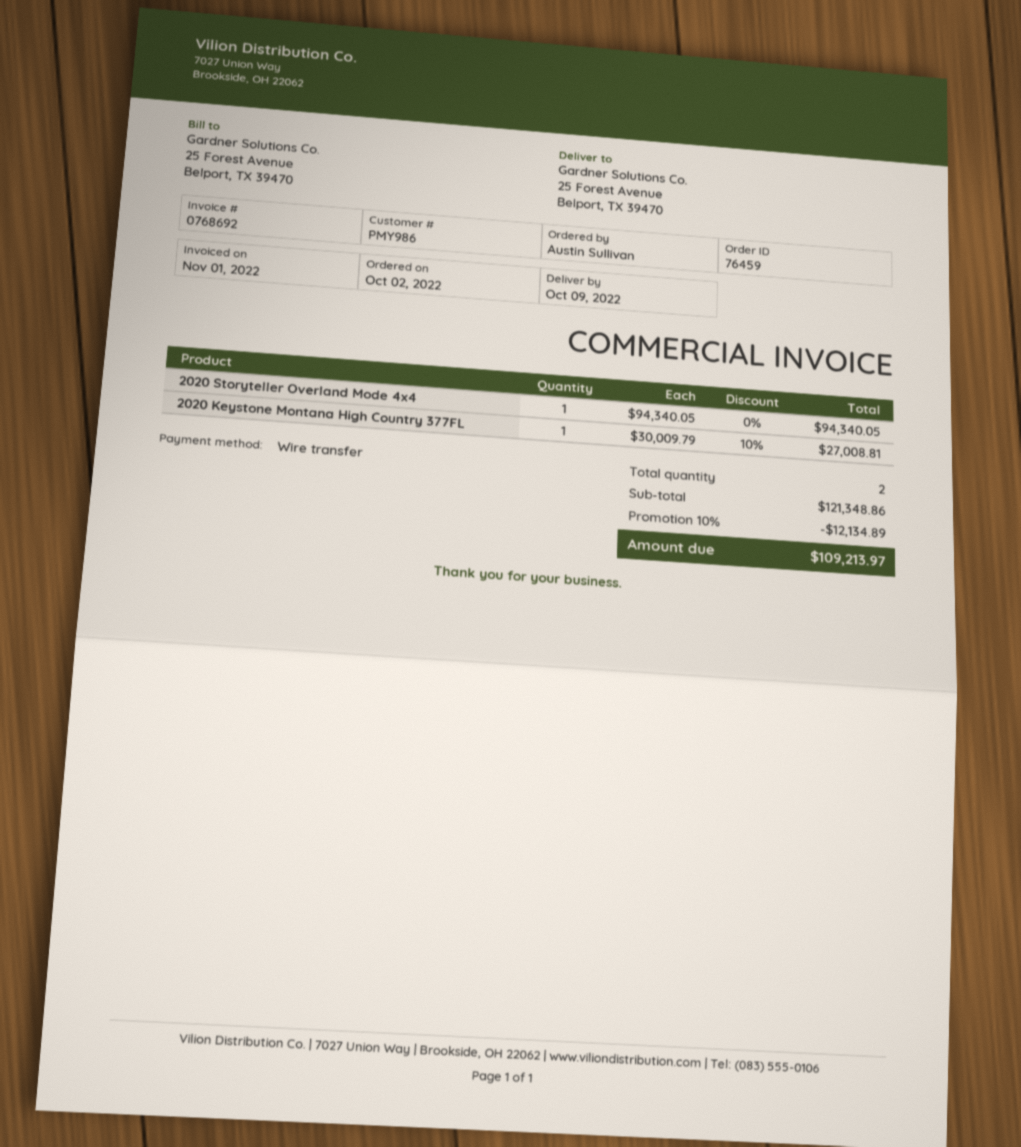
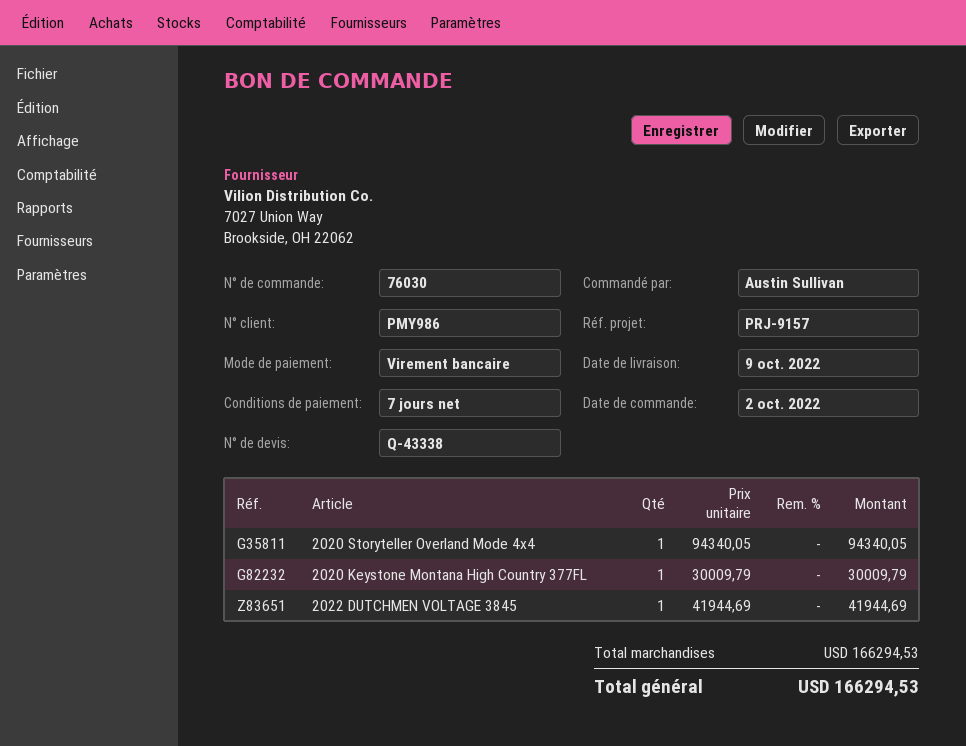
order number: 76459 -> 76030
2020 Keystone Montana High Country 377FL: 1 x 30009.79 - 10% = 27008.81 -> 1 x 30009.79 = 30009.79
2022 DUTCHMEN VOLTAGE 3845: none -> 1 x 41944.69 = 41944.69
subtotal: 121348.86 -> 166294.53
discount: 10% = 12134.89 -> none
total: 109213.97 -> 166294.53

